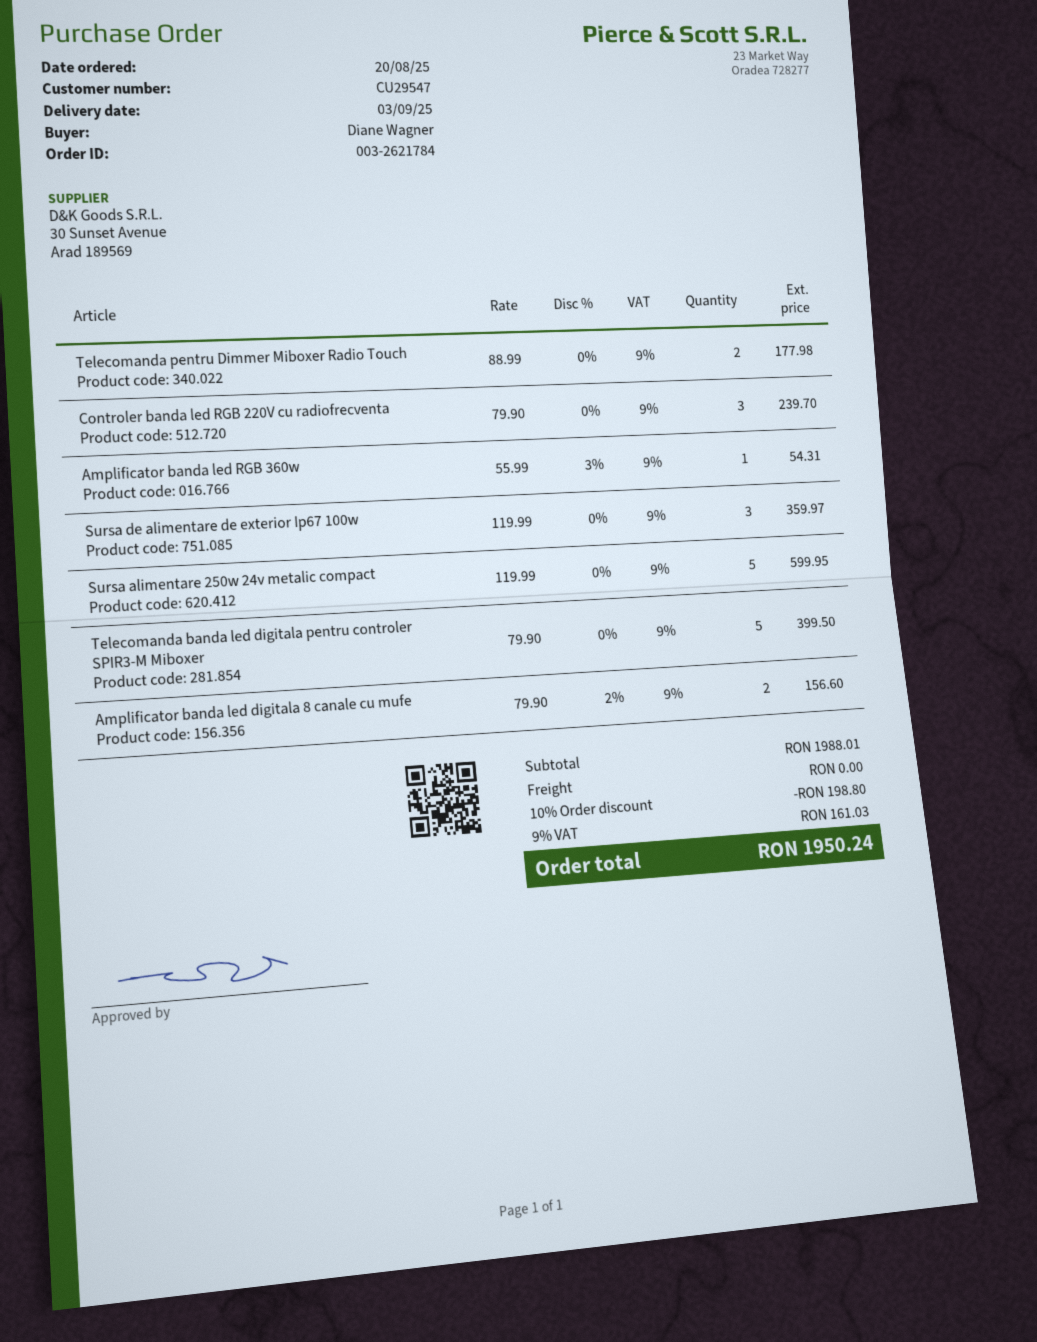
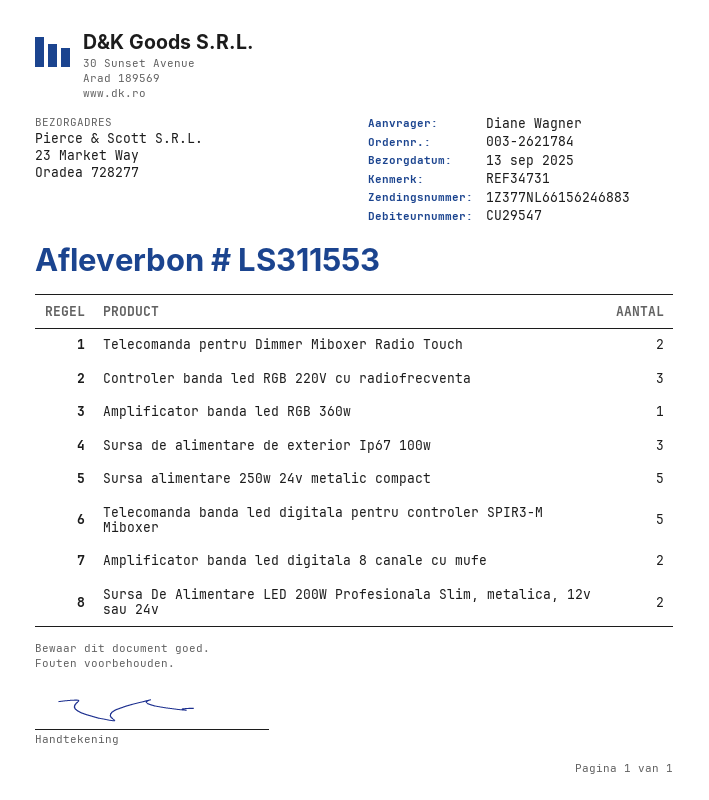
delivery date: 2025-09-03 -> 2025-09-13
Sursa De Alimentare LED 200W Profesionala Slim, metalica, 12v sau 24v: none -> 2

